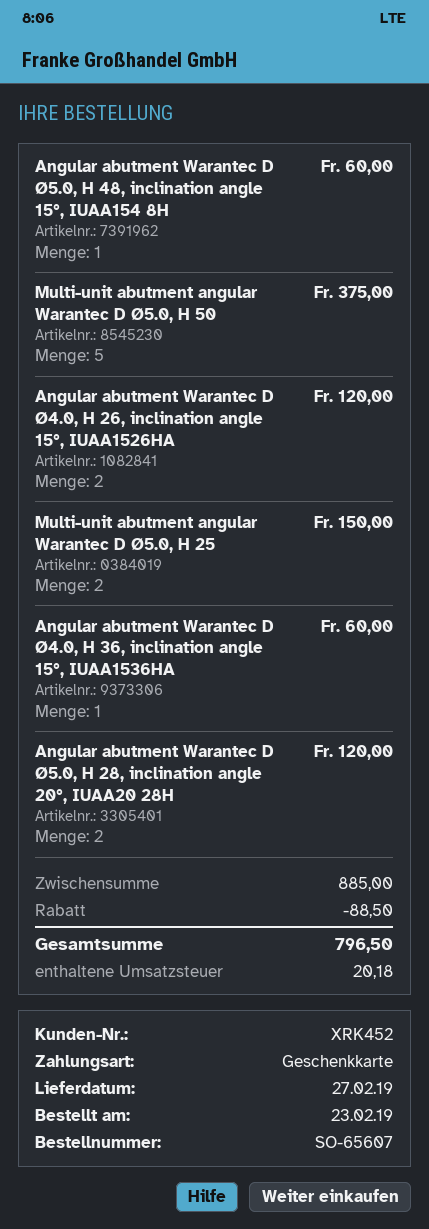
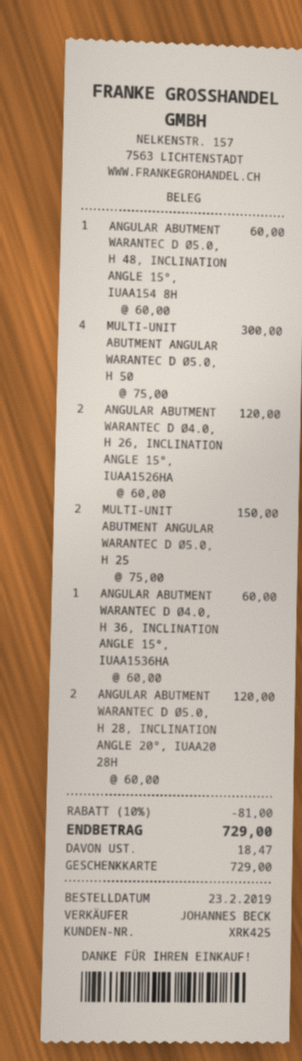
customer number: XRK452 -> XRK425
Multi-unit abutment angular Warantec D Ø5.0, H 50: 5 for 375.00 -> 4 for 300.00
discount: 88.50 -> 81.00
tax: 20.18 -> 18.47
total: 796.50 -> 729.00

